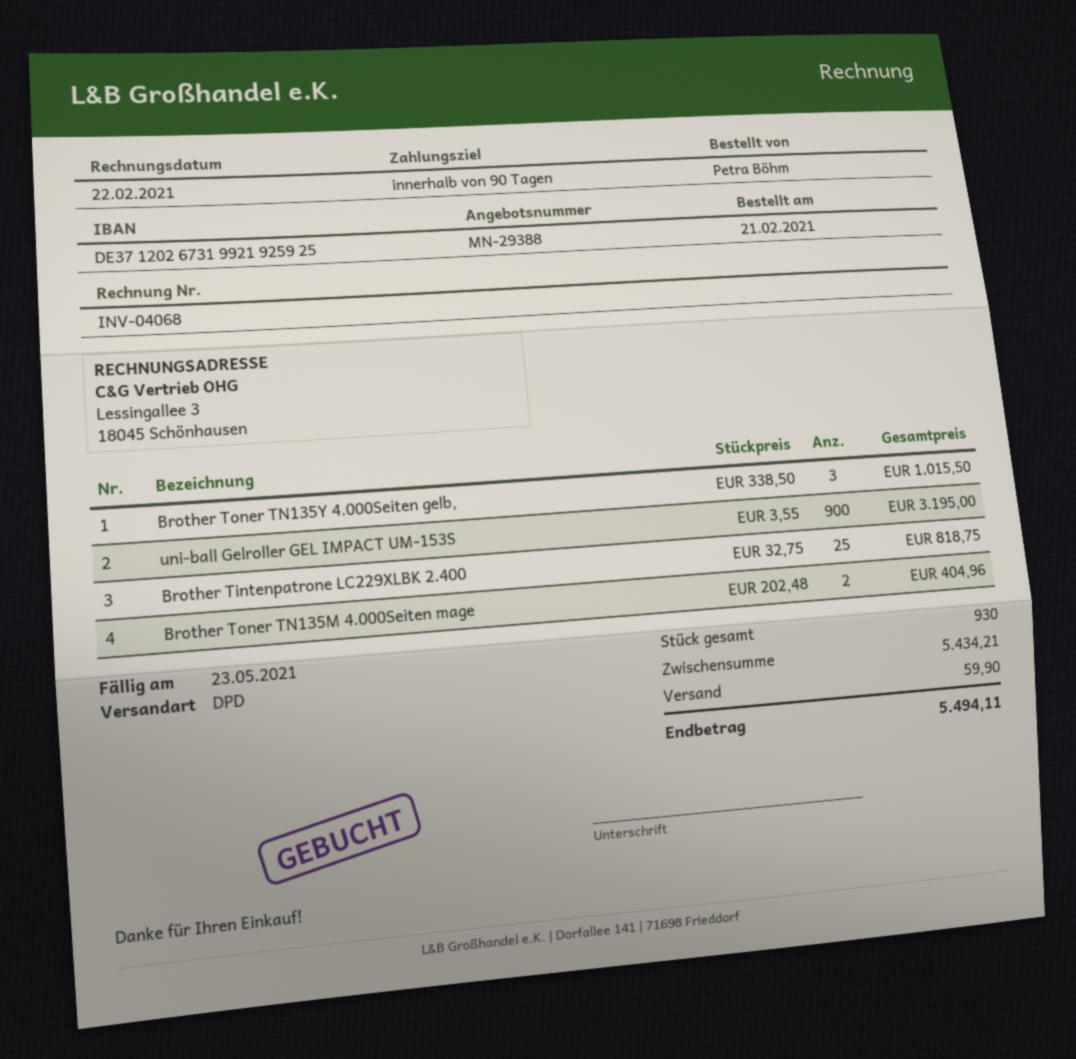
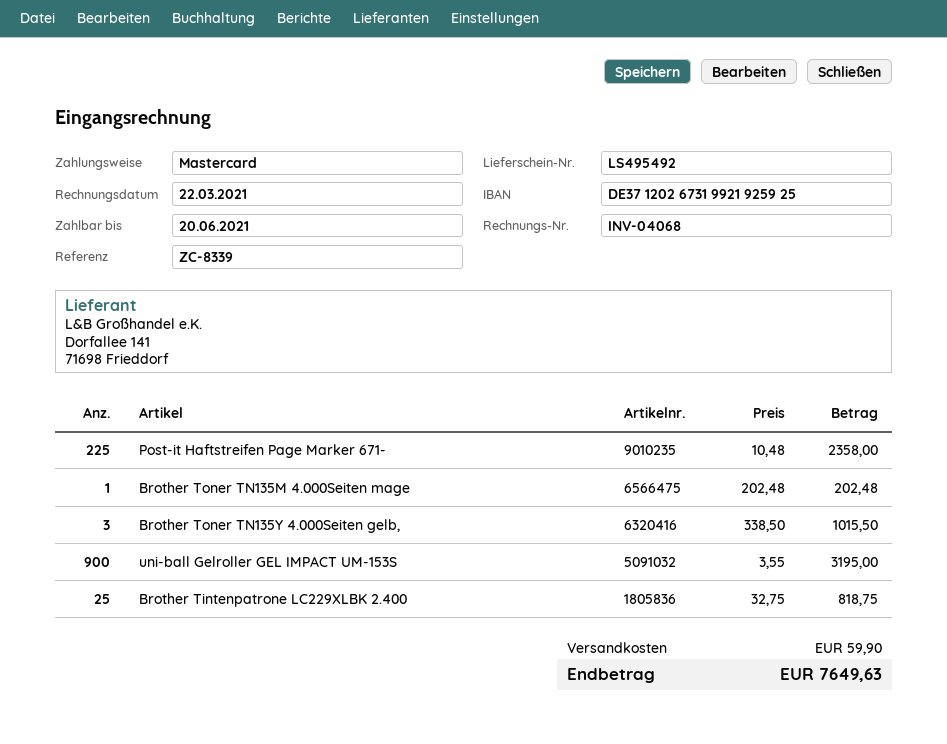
invoice date: 2021-02-22 -> 2021-03-22
due date: 2021-05-23 -> 2021-06-20
Brother Toner TN135M 4.000Seiten mage: 2 x 202.48 = 404.96 -> 1 x 202.48 = 202.48
Post-it Haftstreifen Page Marker 671-: none -> 225 x 10.48 = 2358.00
total: 5494.11 -> 7649.63

